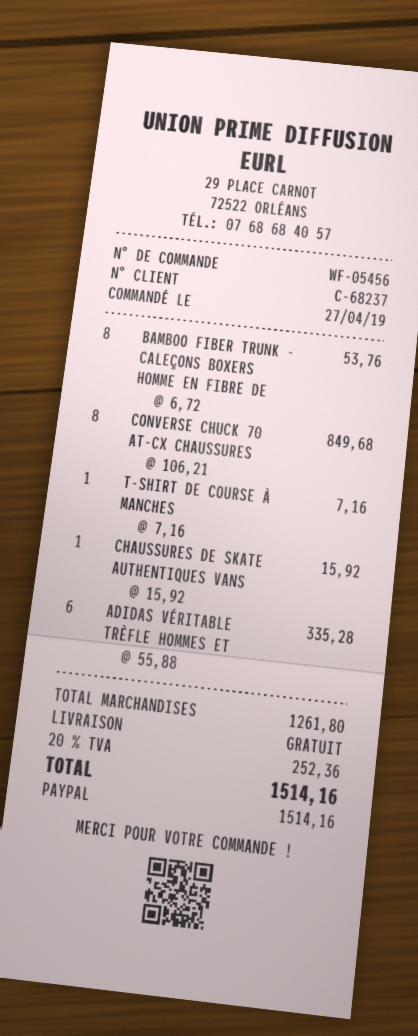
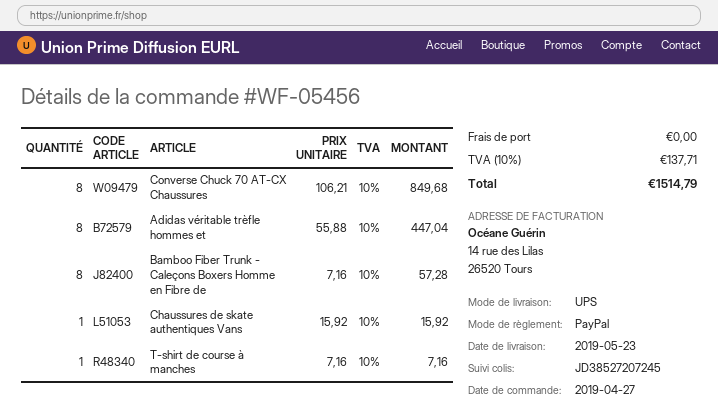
BAMBOO FIBER TRUNK - CALEÇONS BOXERS HOMME EN FIBRE DE: 8 x 6.72 = 53.76 -> 8 x 7.16 = 57.28
ADIDAS VÉRITABLE TRÈFLE HOMMES ET: 6 x 55.88 = 335.28 -> 8 x 55.88 = 447.04
tax: 20% = 252.36 -> 10% = 137.71
total: 1514.16 -> 1514.79

